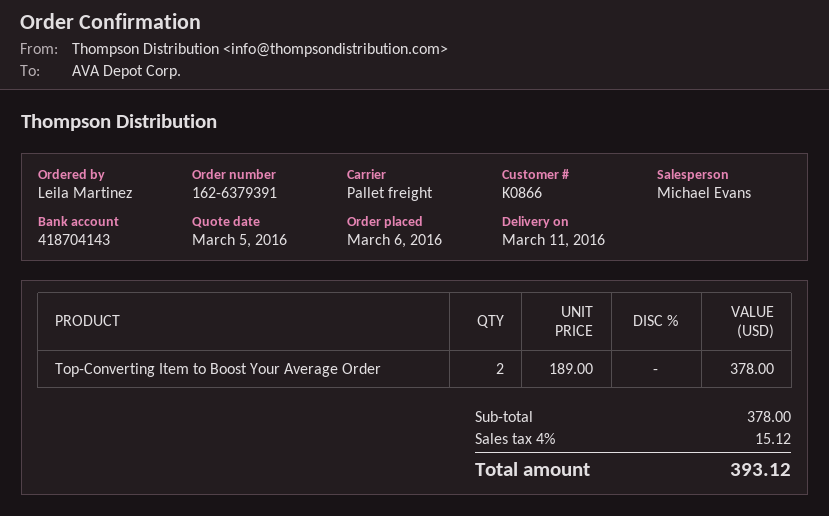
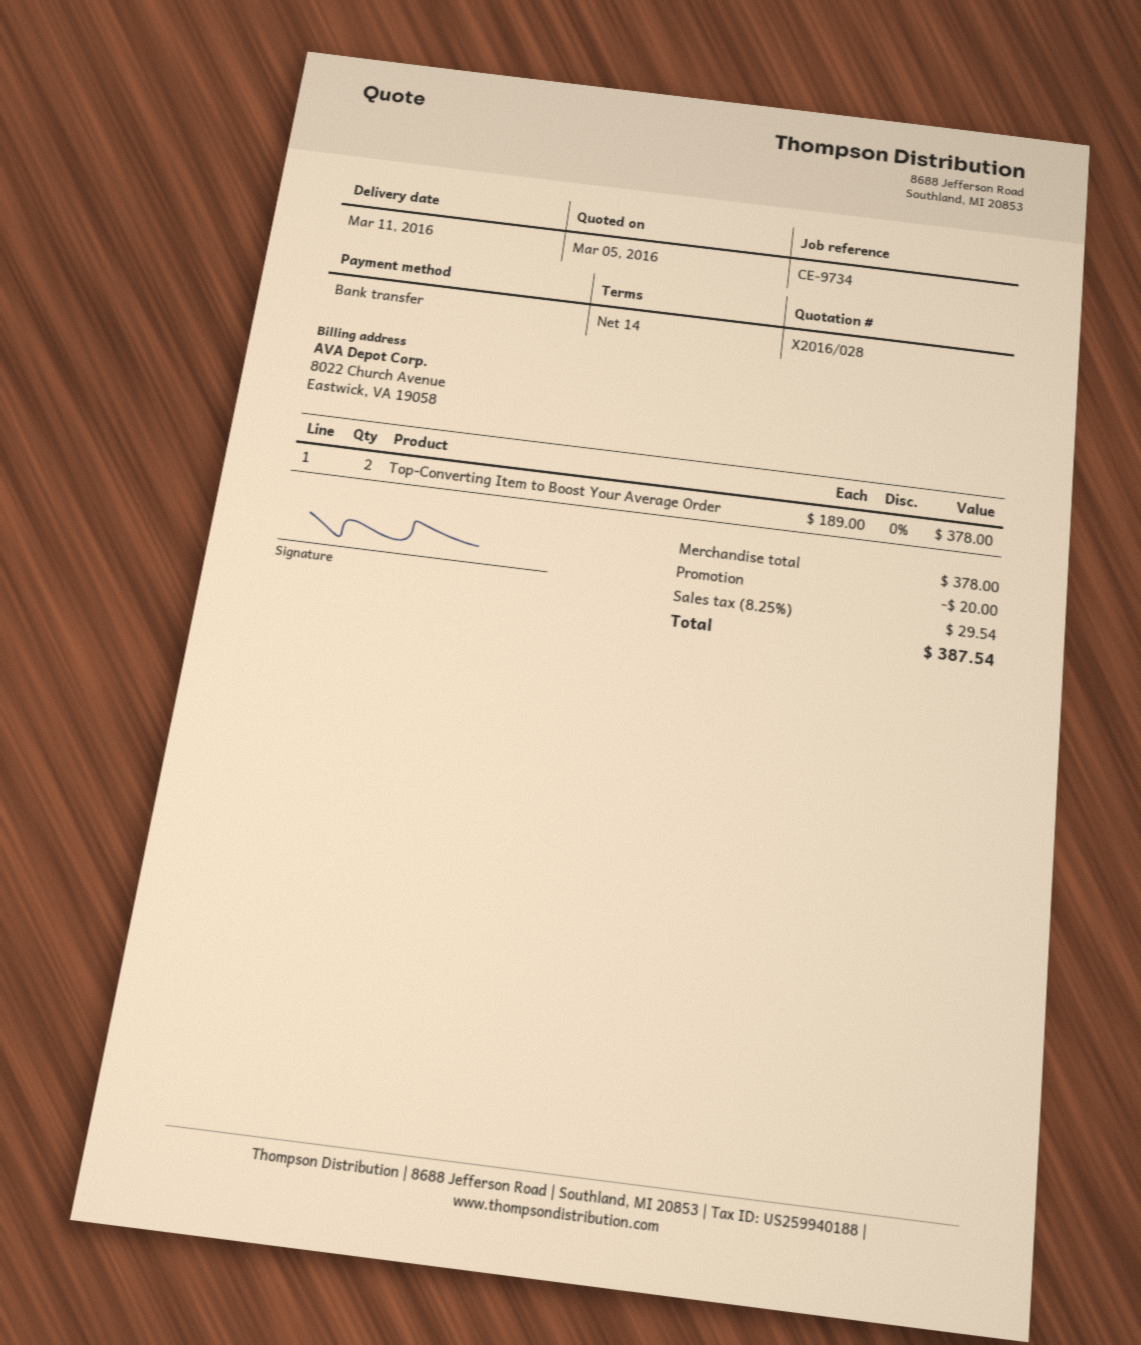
discount: none -> 20.00
tax: 4% = 15.12 -> 8.25% = 29.54
total: 393.12 -> 387.54

